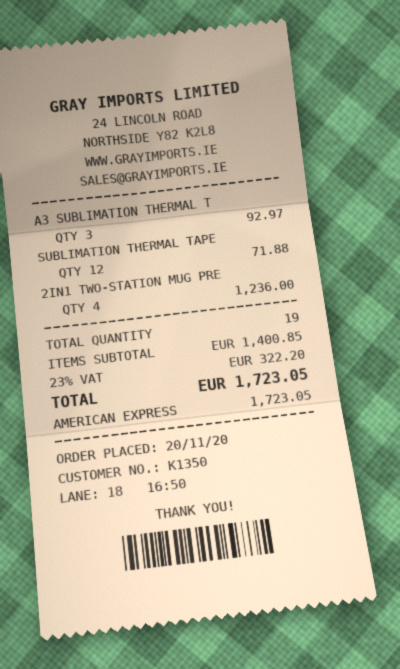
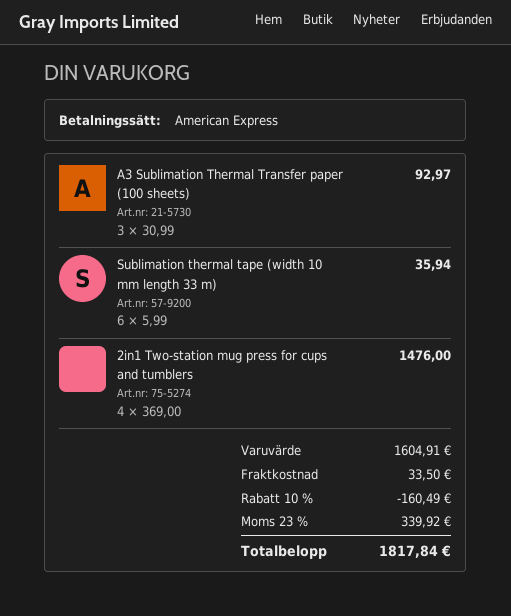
SUBLIMATION THERMAL TAPE: 12 for 71.88 -> 6 for 35.94
2IN1 TWO-STATION MUG PRE: 4 for 1236.00 -> 4 for 1476.00
subtotal: 1400.85 -> 1604.91
discount: none -> 10% = 160.49
shipping: none -> 33.50
tax: 23% = 322.20 -> 23% = 339.92
total: 1723.05 -> 1817.84

